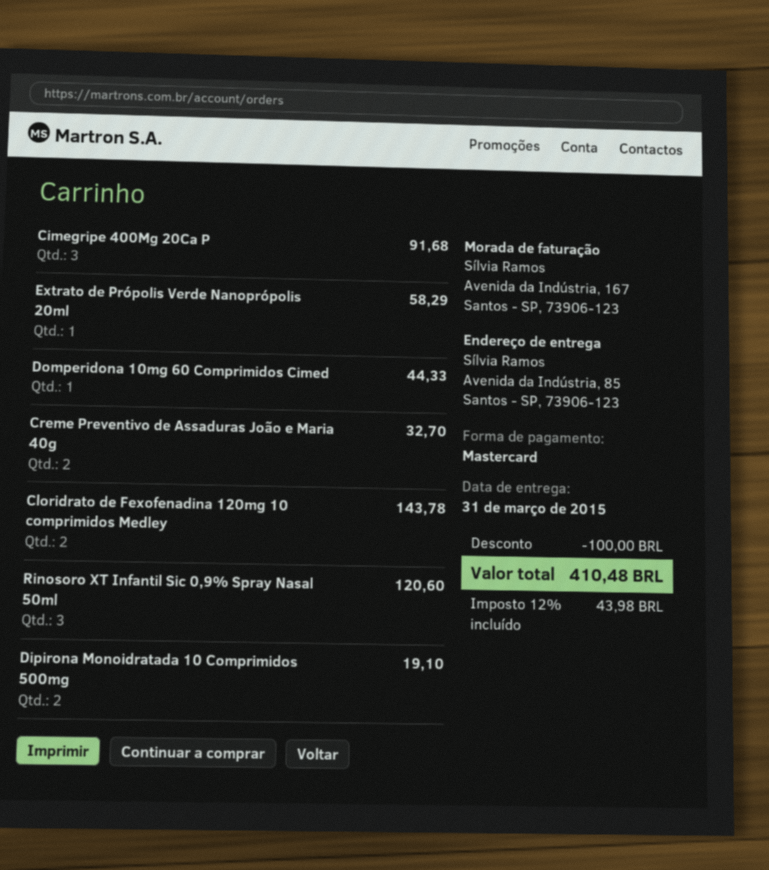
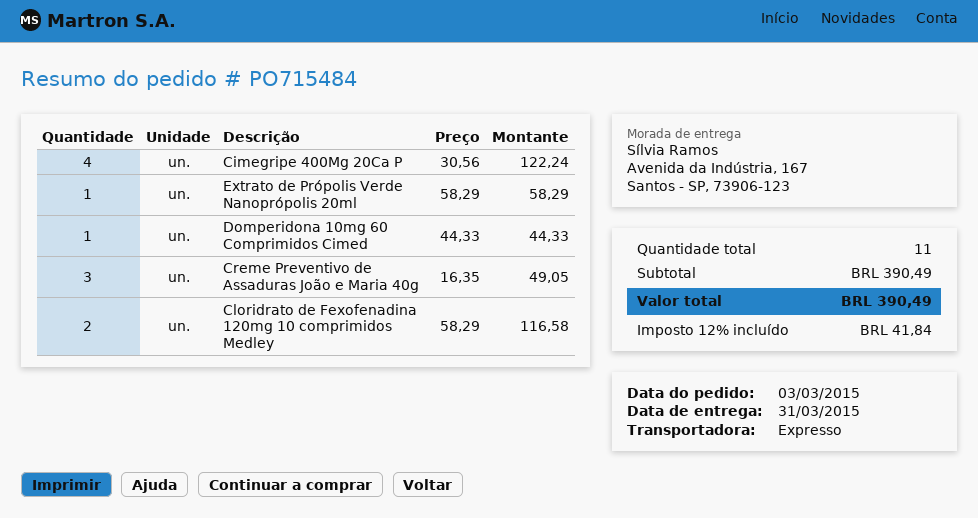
ship to: Avenida da Indústria, 85, Santos - SP, 73906-123 -> Avenida da Indústria, 167, Santos - SP, 73906-123
Cimegripe 400Mg 20Ca P: 3 for 91.68 -> 4 for 122.24
Creme Preventivo de Assaduras João e Maria 40g: 2 for 32.70 -> 3 for 49.05
Cloridrato de Fexofenadina 120mg 10 comprimidos Medley: 2 for 143.78 -> 2 for 116.58
Rinosoro XT Infantil Sic 0,9% Spray Nasal 50ml: 3 for 120.60 -> none
Dipirona Monoidratada 10 Comprimidos 500mg: 2 for 19.10 -> none
discount: 100.00 -> none
tax: 12% = 43.98 -> 12% = 41.84
total: 410.48 -> 390.49

